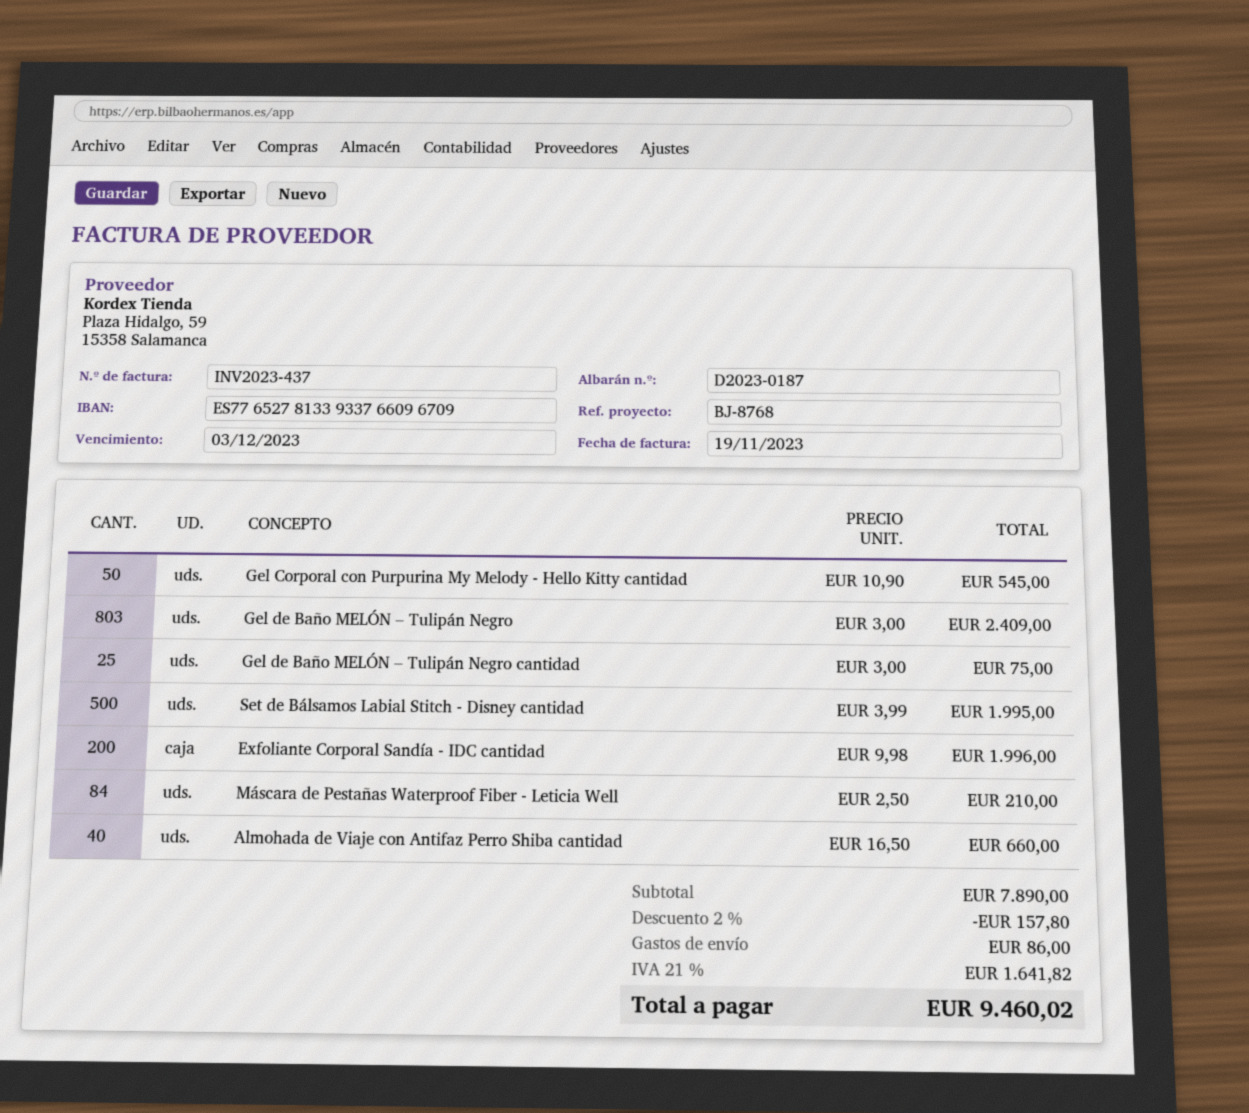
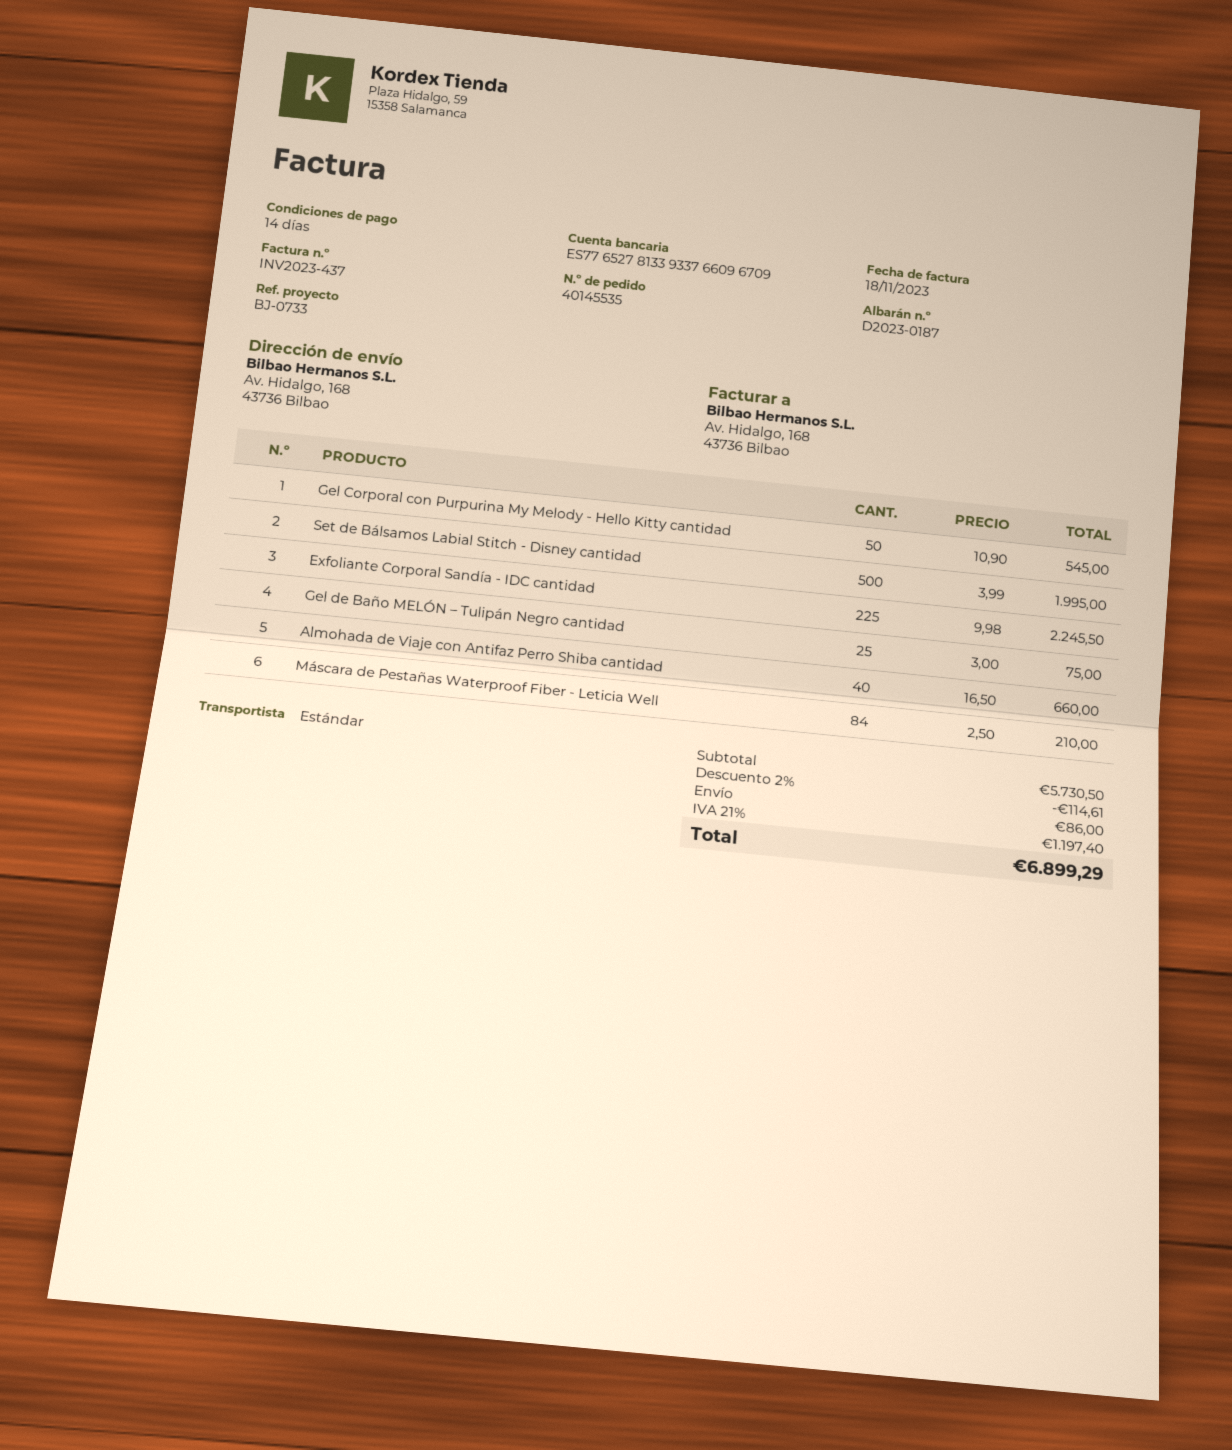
invoice date: 2023-11-19 -> 2023-11-18
reference: BJ-8768 -> BJ-0733
Gel de Baño MELÓN – Tulipán Negro: 803 x 3.00 = 2409.00 -> none
Exfoliante Corporal Sandía - IDC cantidad: 200 x 9.98 = 1996.00 -> 225 x 9.98 = 2245.50
subtotal: 7890.00 -> 5730.50
discount: 2% = 157.80 -> 2% = 114.61
tax: 21% = 1641.82 -> 21% = 1197.40
total: 9460.02 -> 6899.29

